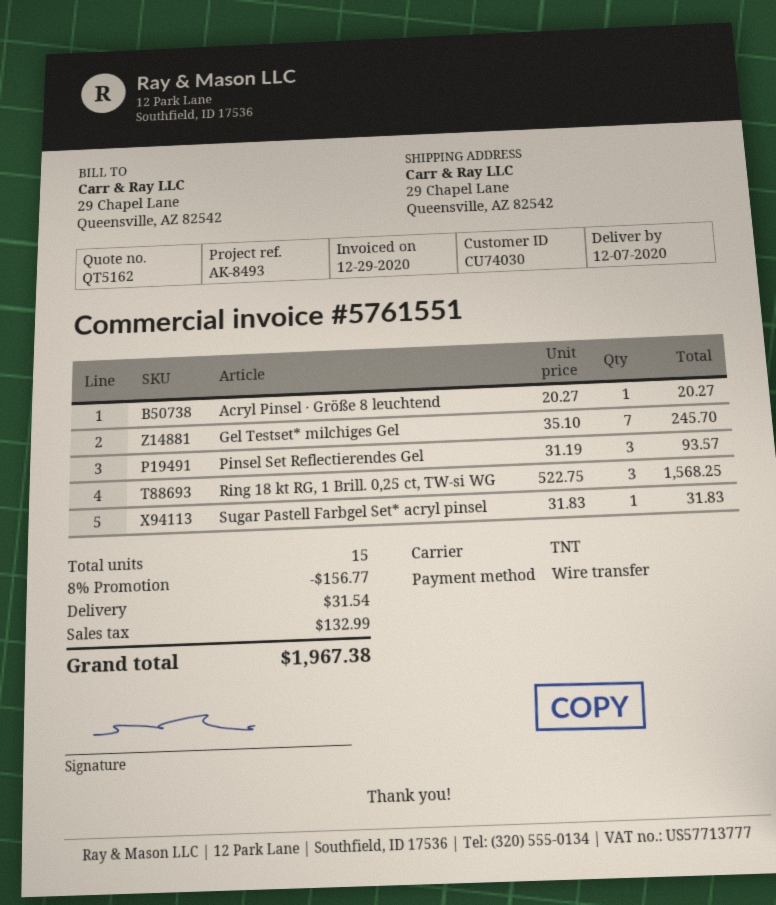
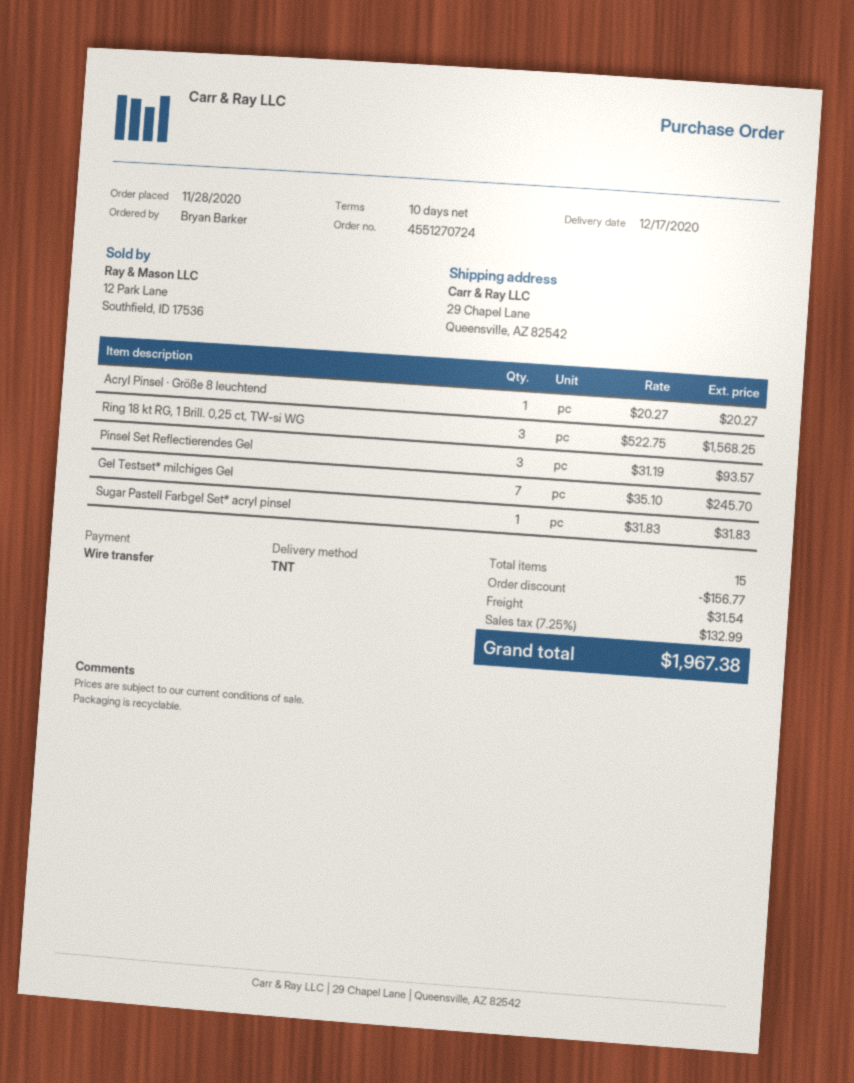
delivery date: 2020-12-07 -> 2020-12-17

